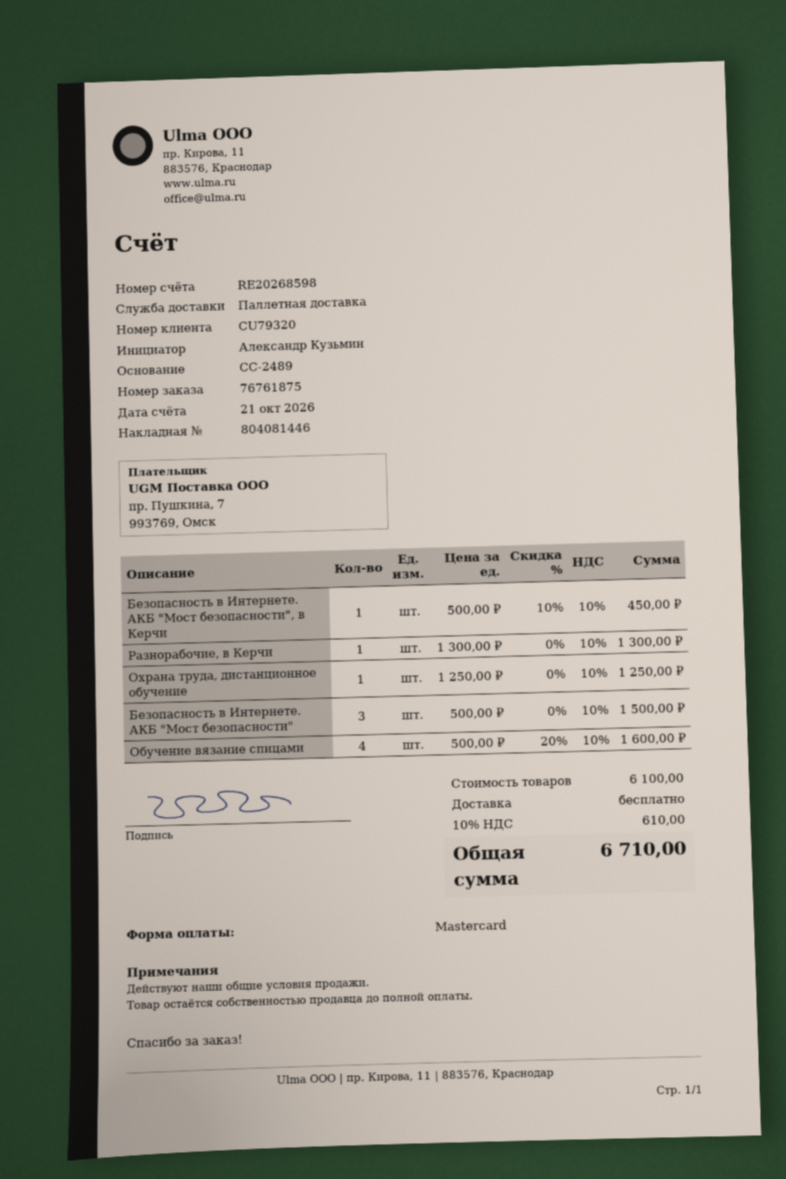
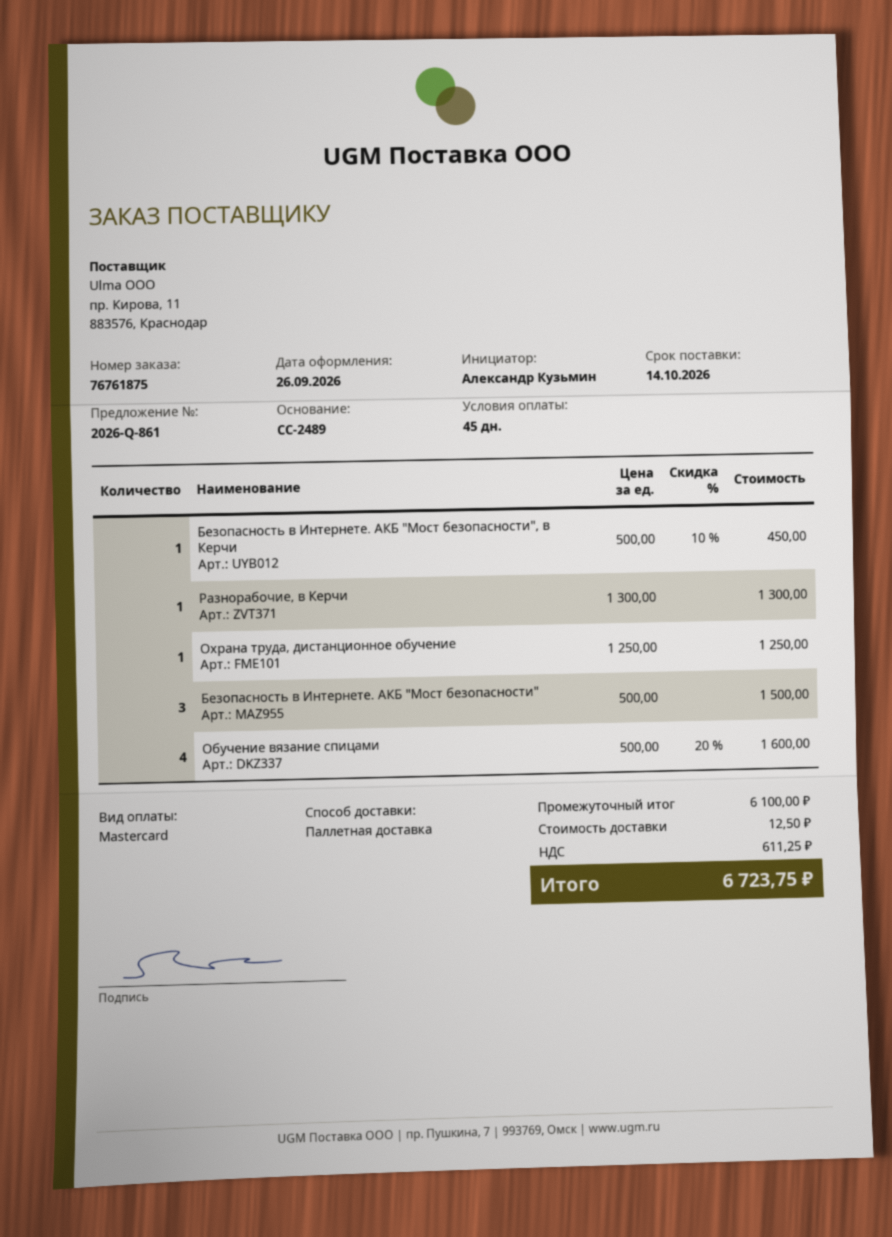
shipping: 0.00 -> 12.50
tax: 610.00 -> 611.25
total: 6710.00 -> 6723.75

